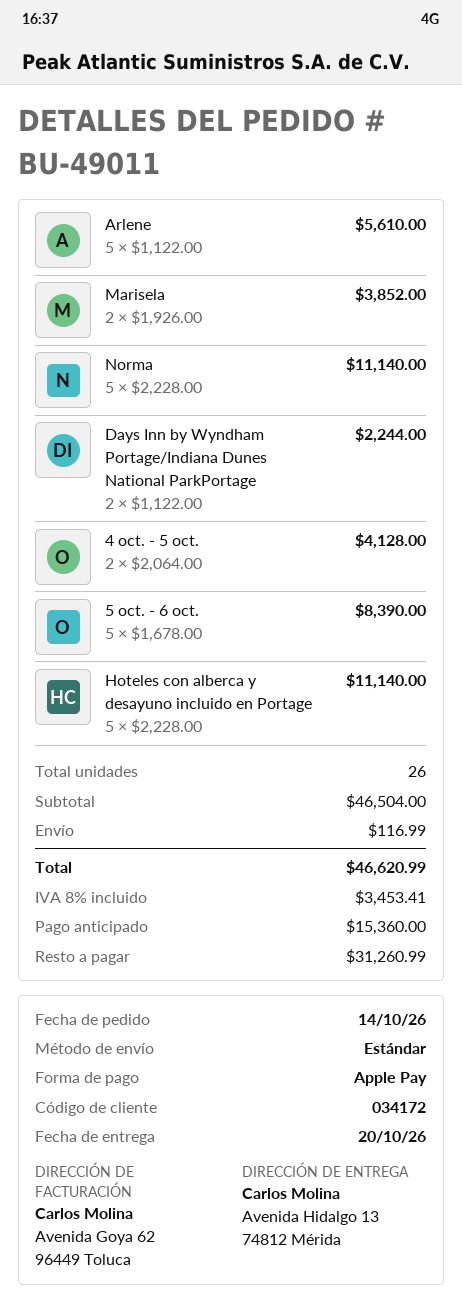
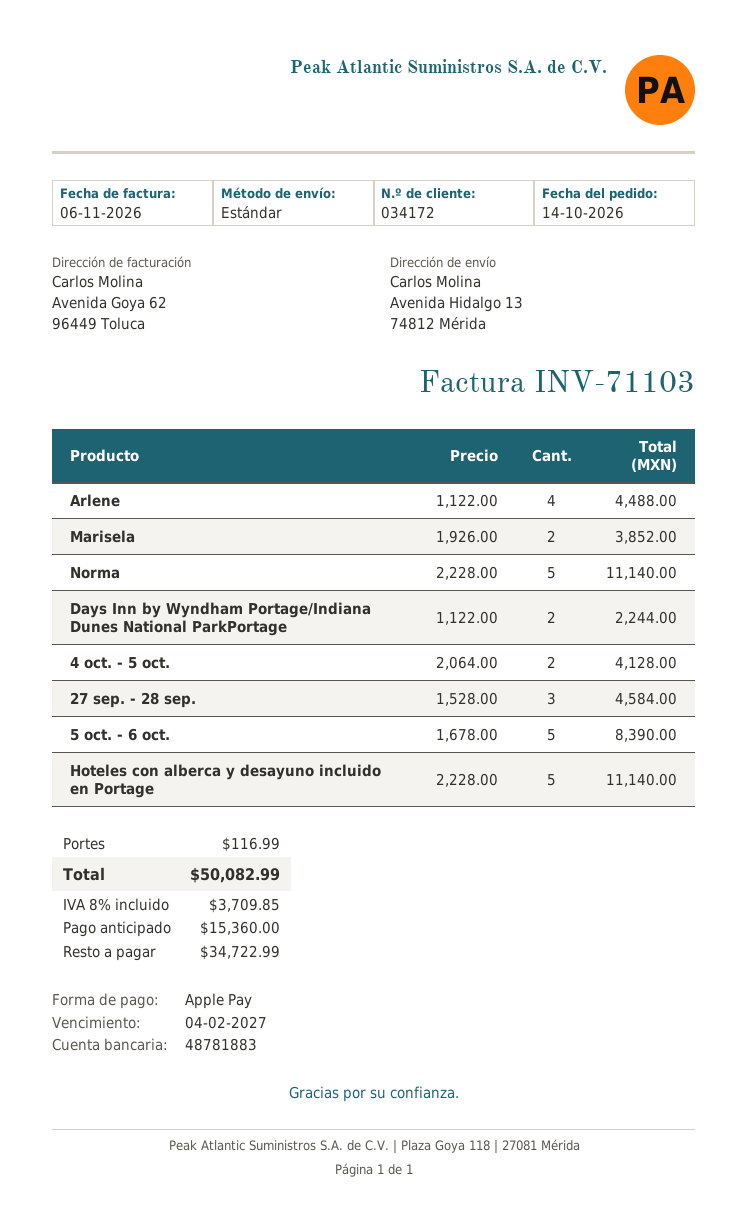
Arlene: 5 x 1122.00 = 5610.00 -> 4 x 1122.00 = 4488.00
27 sep. - 28 sep.: none -> 3 x 1528.00 = 4584.00
tax: 8% = 3453.41 -> 8% = 3709.85
total: 46620.99 -> 50082.99
balance: 31260.99 -> 34722.99

